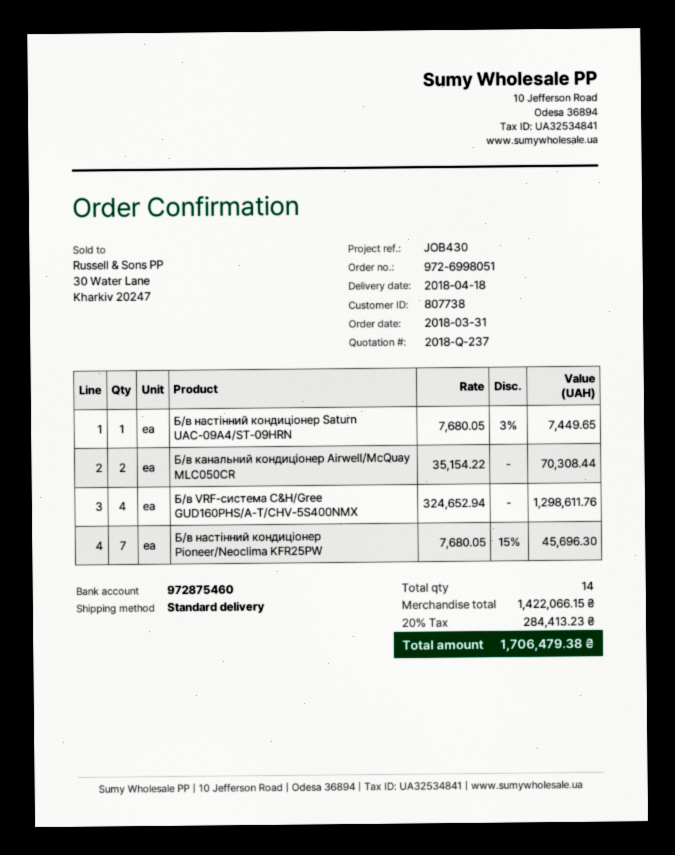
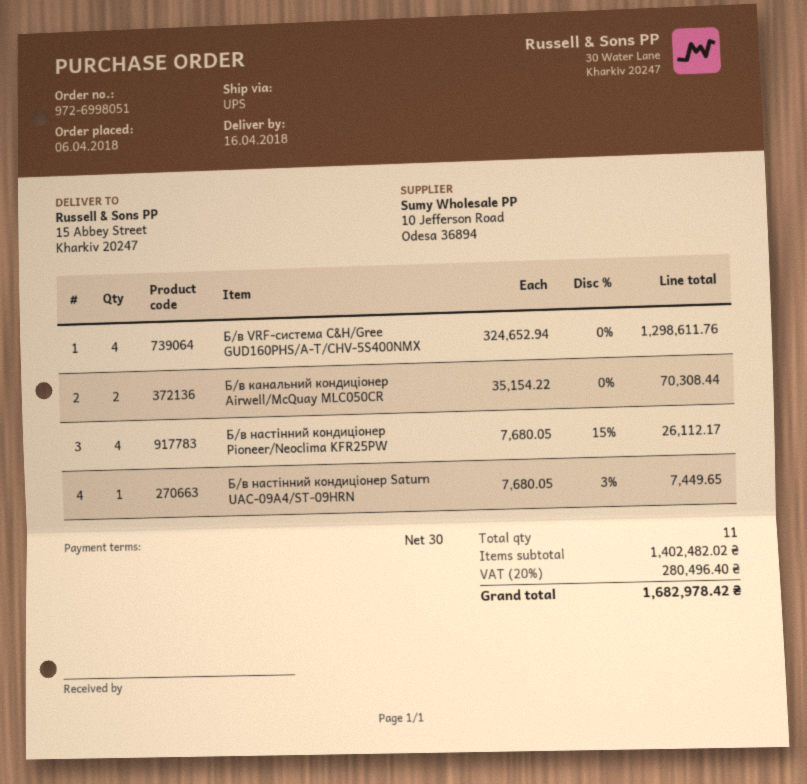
order date: 2018-03-31 -> 2018-04-06
delivery date: 2018-04-18 -> 2018-04-16
shipping method: standard -> UPS
Б/в настінний кондиціонер Pioneer/Neoclima KFR25PW: 7 x 7680.05 - 15% = 45696.30 -> 4 x 7680.05 - 15% = 26112.17
total quantity: 14 -> 11
subtotal: 1422066.15 -> 1402482.02
tax: 20% = 284413.23 -> 20% = 280496.40
total: 1706479.38 -> 1682978.42

